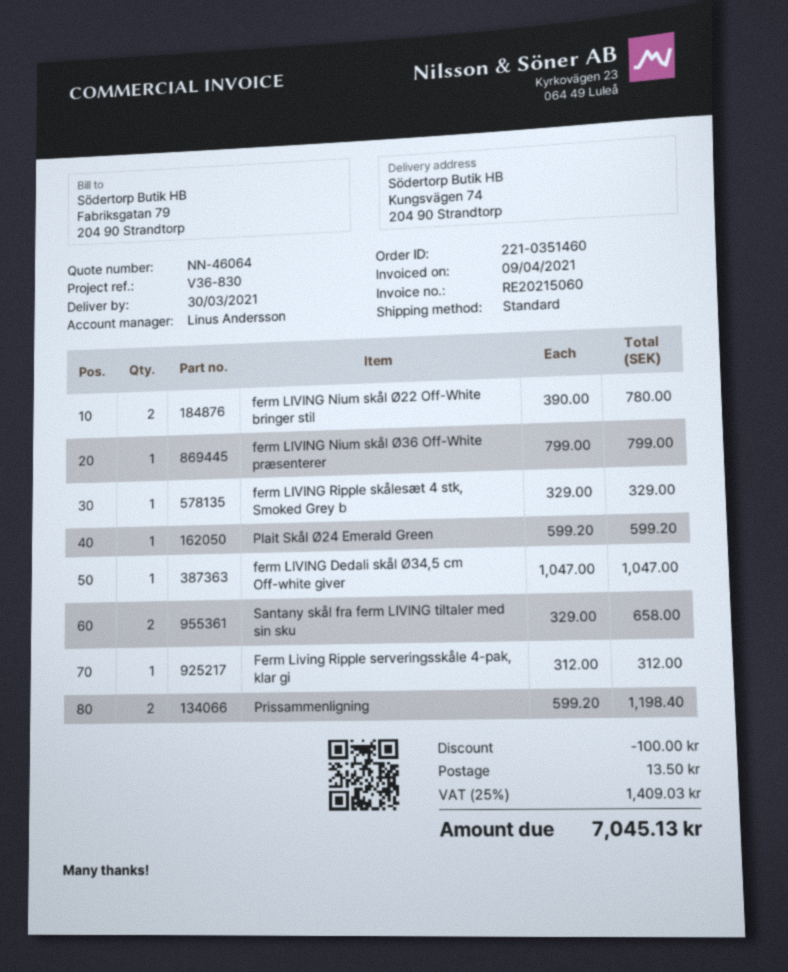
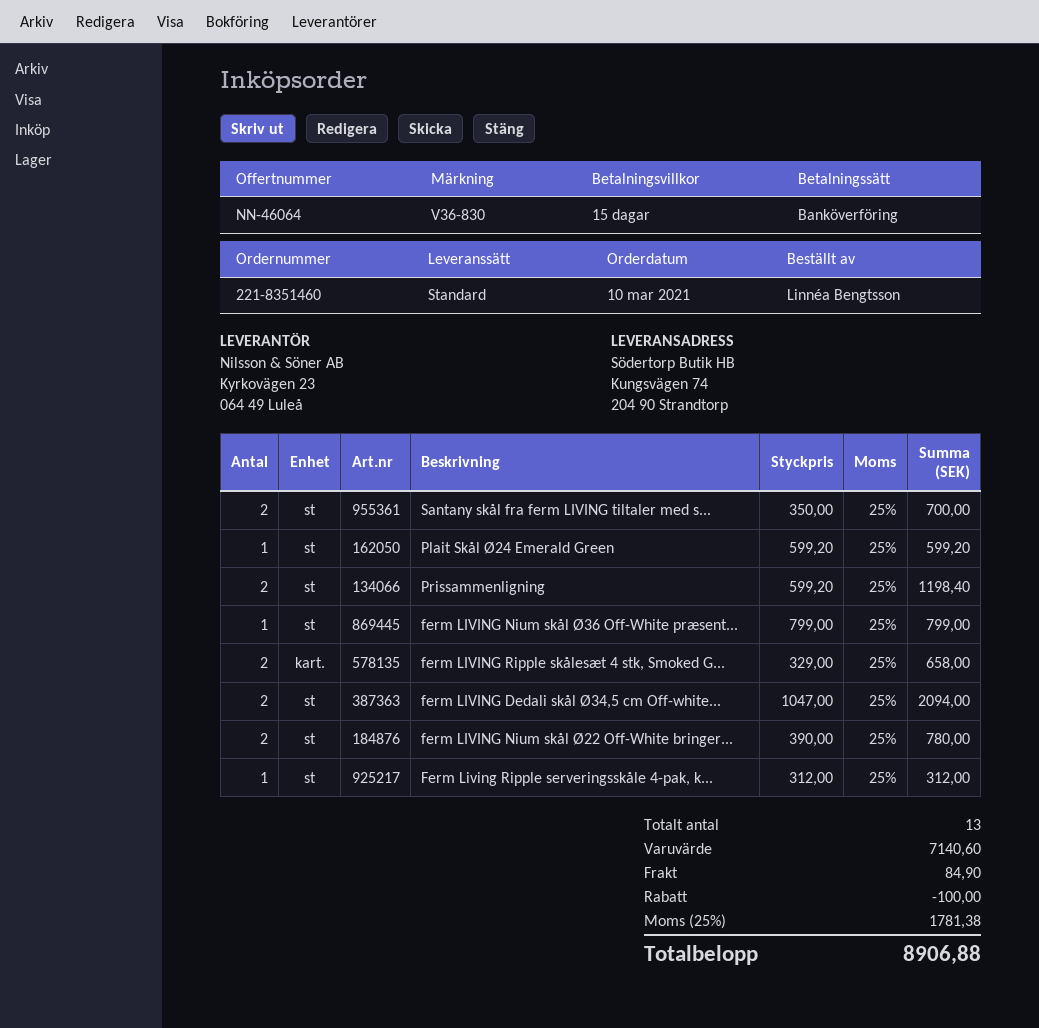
order number: 221-0351460 -> 221-8351460
ferm LIVING Ripple skålesæt 4 stk, Smoked Grey b: 1 x 329.00 = 329.00 -> 2 x 329.00 = 658.00
ferm LIVING Dedali skål Ø34,5 cm Off-white giver: 1 x 1047.00 = 1047.00 -> 2 x 1047.00 = 2094.00
Santany skål fra ferm LIVING tiltaler med sin sku: 2 x 329.00 = 658.00 -> 2 x 350.00 = 700.00
shipping: 13.50 -> 84.90
tax: 25% = 1409.03 -> 25% = 1781.38
total: 7045.13 -> 8906.88

